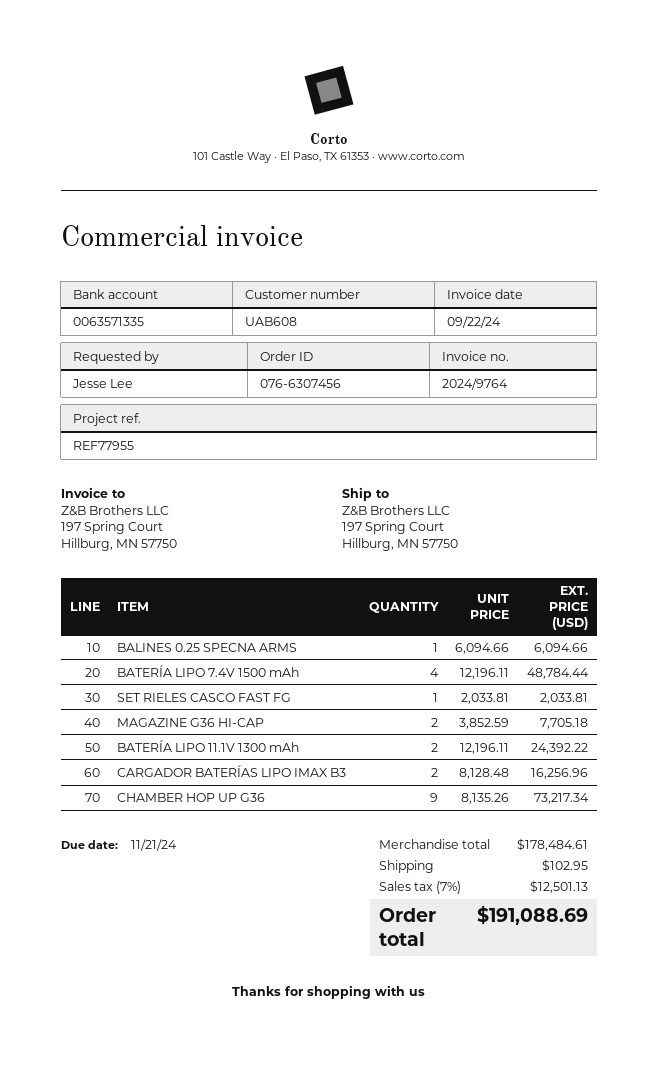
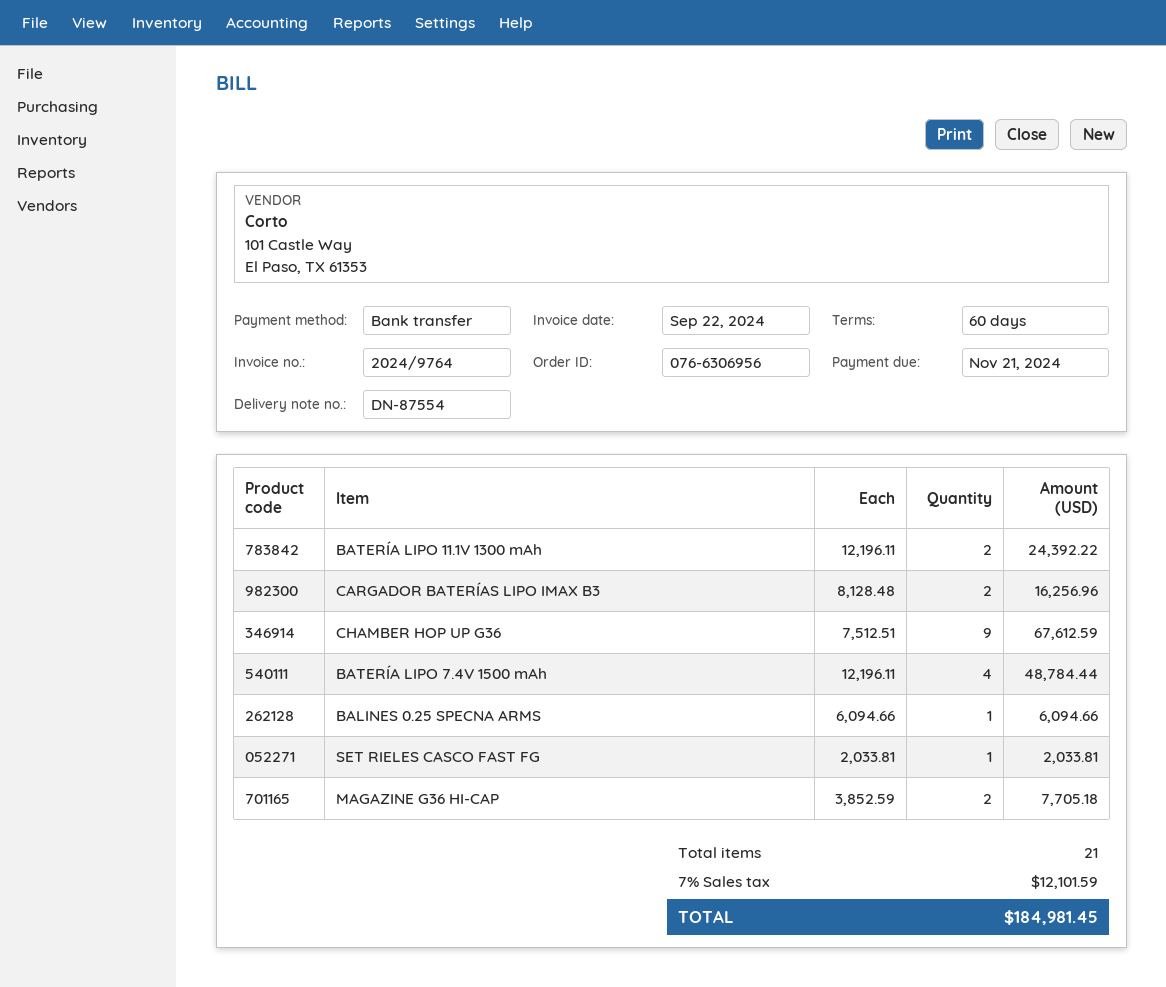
order number: 076-6307456 -> 076-6306956
CHAMBER HOP UP G36: 9 x 8135.26 = 73217.34 -> 9 x 7512.51 = 67612.59
shipping: 102.95 -> none
tax: 7% = 12501.13 -> 7% = 12101.59
total: 191088.69 -> 184981.45

